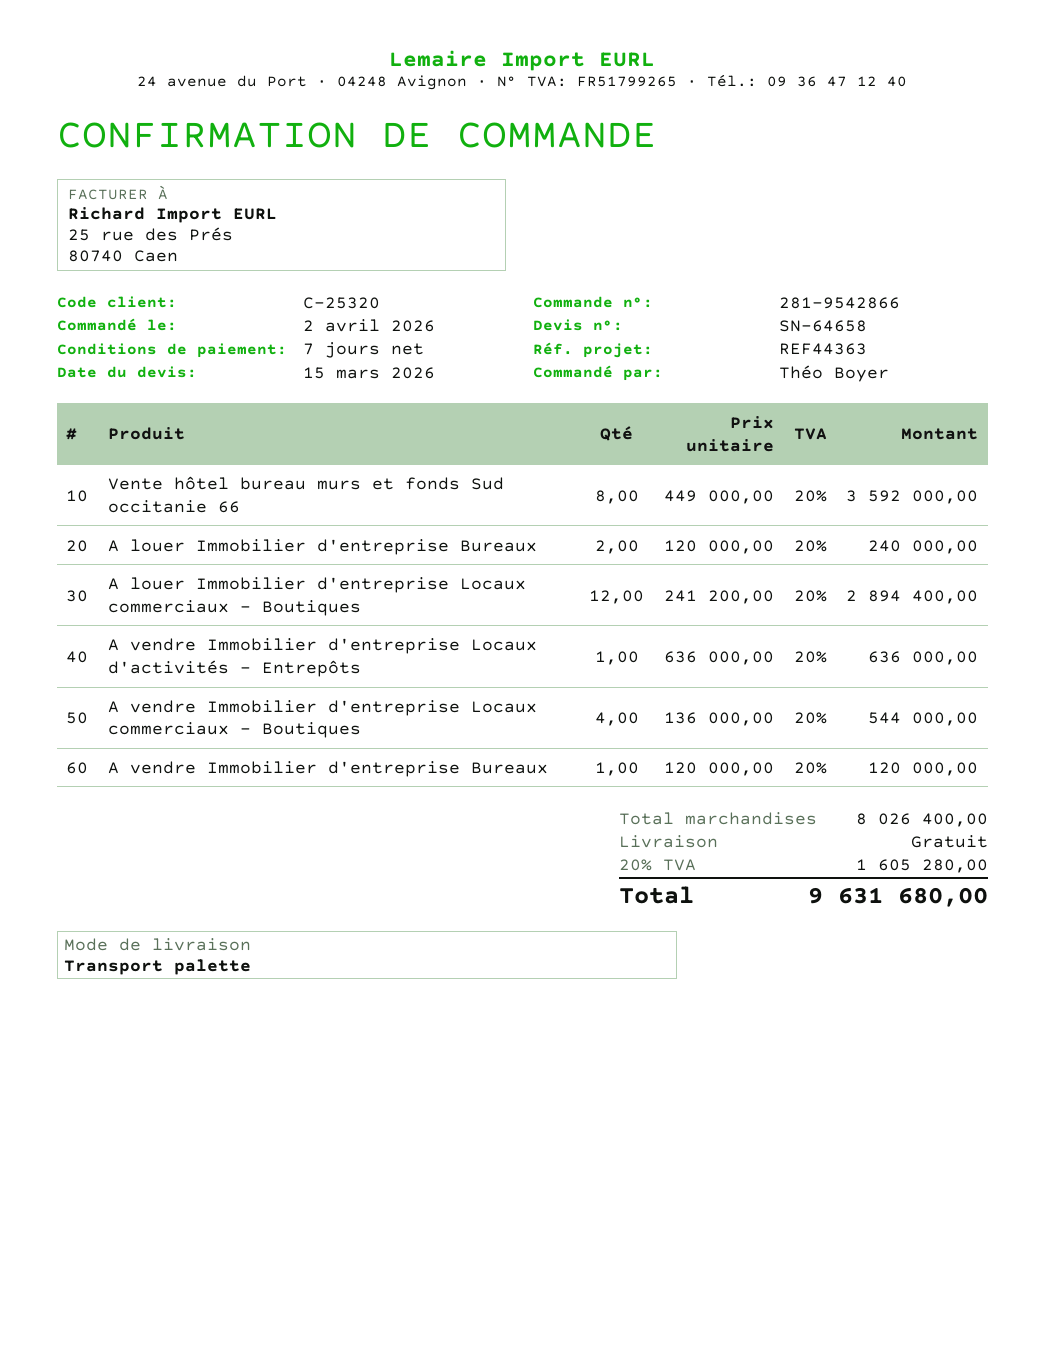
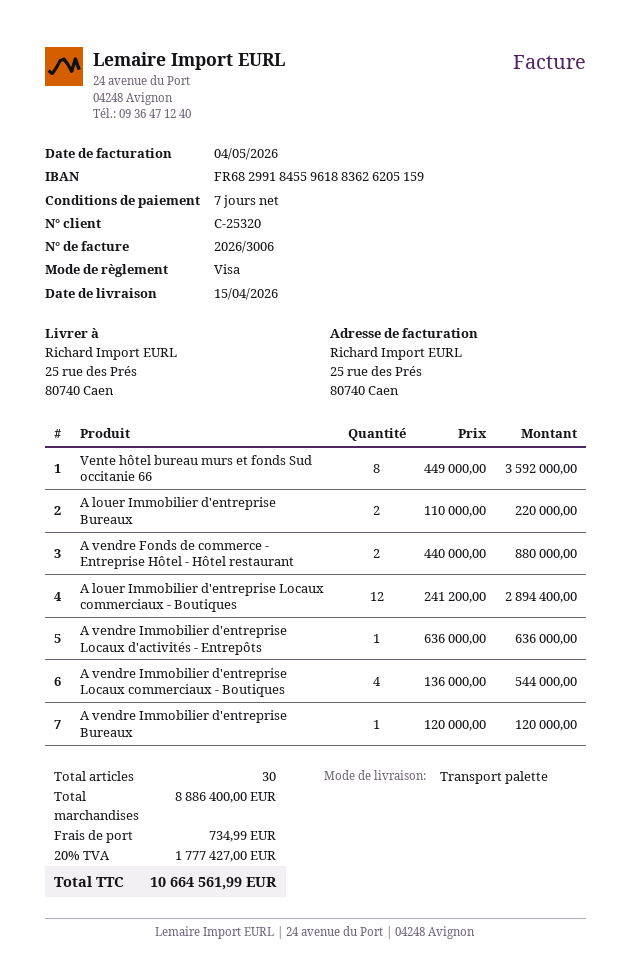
A louer Immobilier d'entreprise Bureaux: 2 x 120000.00 = 240000.00 -> 2 x 110000.00 = 220000.00
A vendre Fonds de commerce - Entreprise Hôtel - Hôtel restaurant: none -> 2 x 440000.00 = 880000.00
subtotal: 8026400.00 -> 8886400.00
shipping: 0.00 -> 734.99
tax: 20% = 1605280.00 -> 20% = 1777427.00
total: 9631680.00 -> 10664561.99

